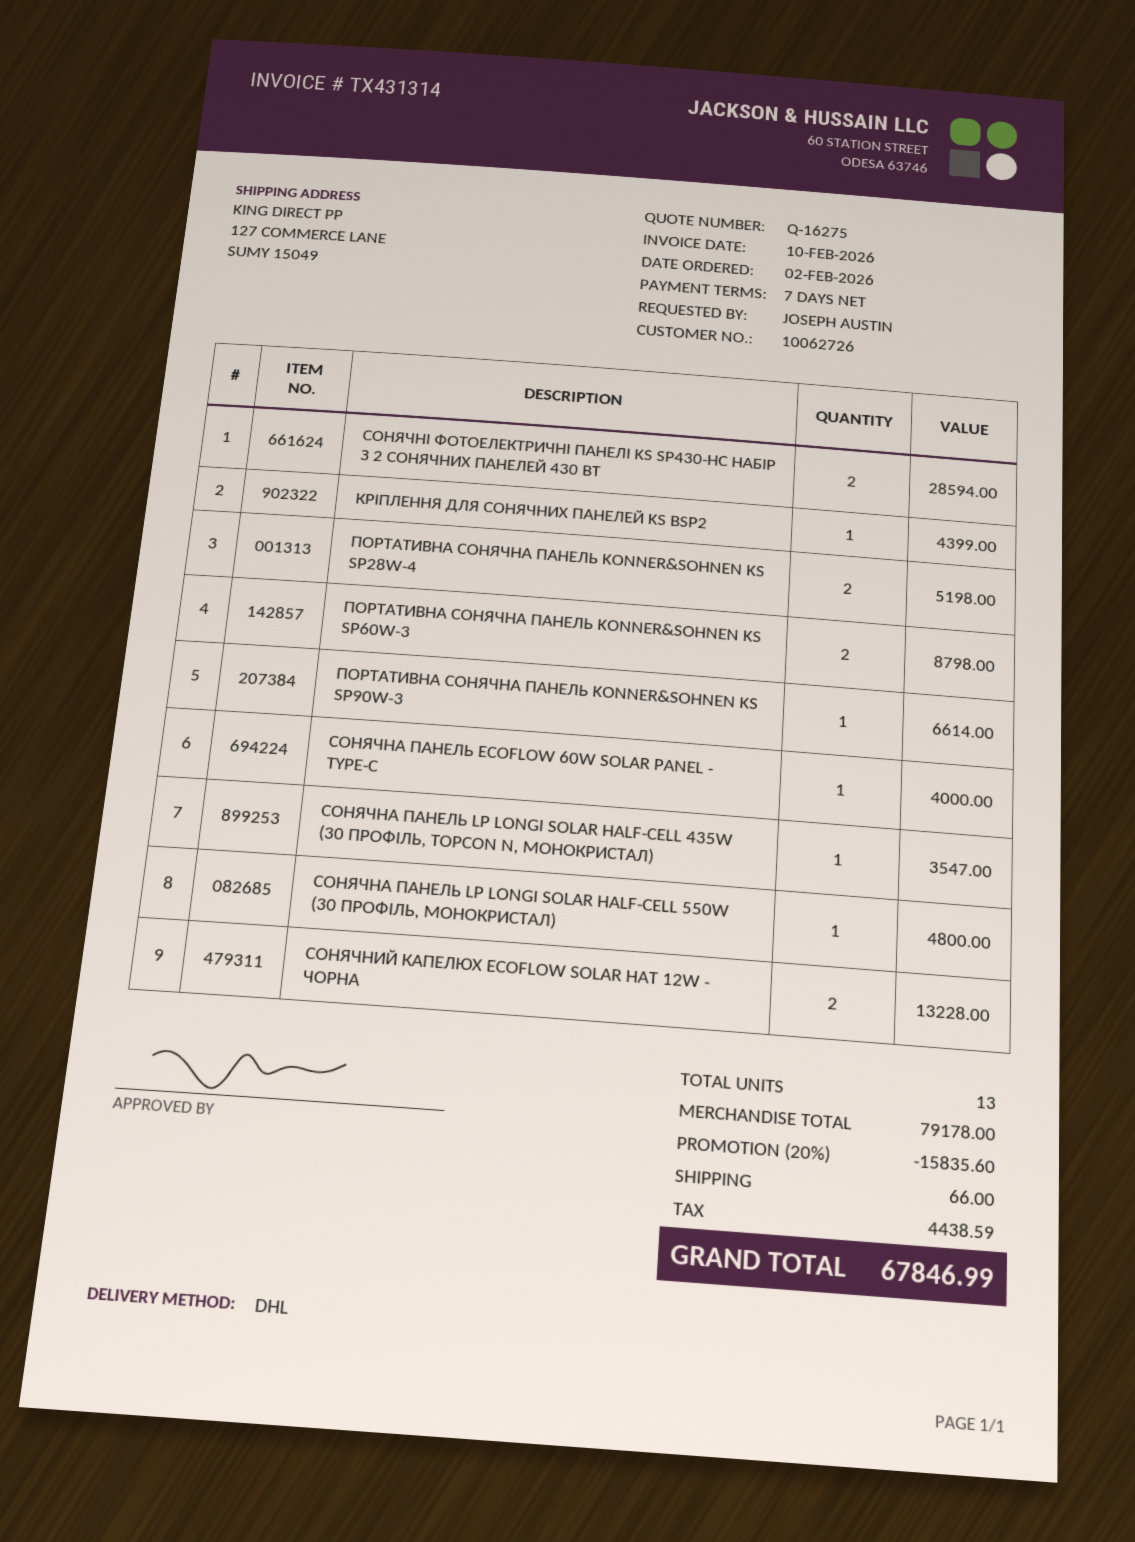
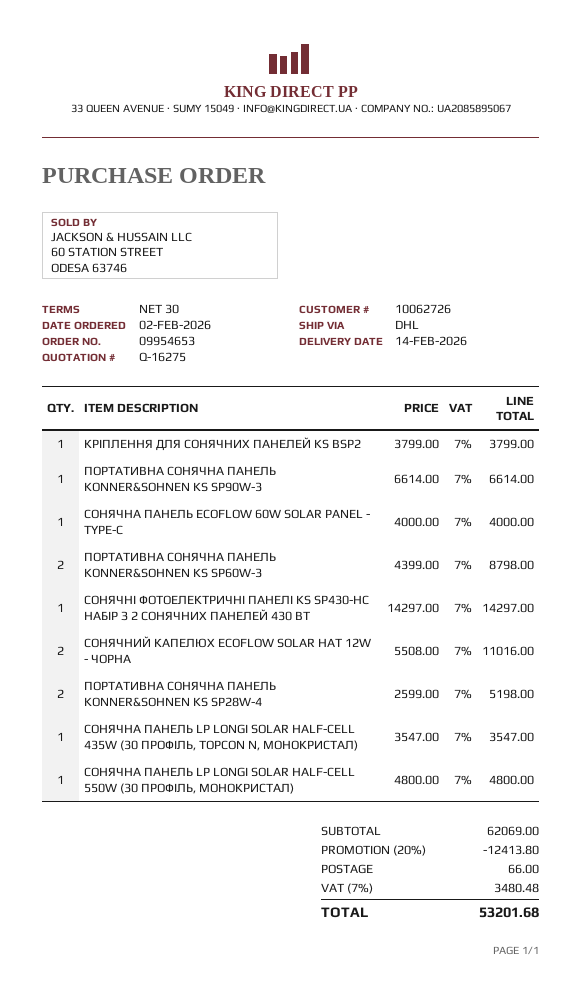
payment terms: 7 days -> 30 days
CОНЯЧНІ ФОТОЕЛЕКТРИЧНІ ПАНЕЛІ KS SP430-HC НАБІР З 2 СОНЯЧНИХ ПАНЕЛЕЙ 430 ВТ: 2 for 28594.00 -> 1 for 14297.00
КРІПЛЕННЯ ДЛЯ СОНЯЧНИХ ПАНЕЛЕЙ KS BSP2: 1 for 4399.00 -> 1 for 3799.00
СОНЯЧНИЙ КАПЕЛЮХ ECOFLOW SOLAR HAT 12W - ЧОРНА: 2 for 13228.00 -> 2 for 11016.00
subtotal: 79178.00 -> 62069.00
discount: 20% = 15835.60 -> 20% = 12413.80
tax: 4438.59 -> 3480.48
total: 67846.99 -> 53201.68

